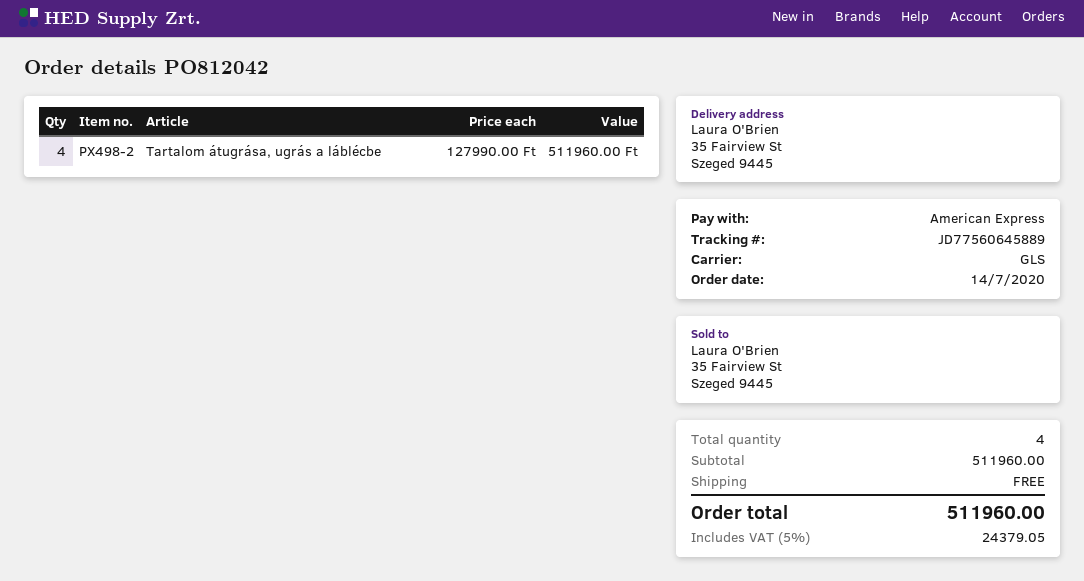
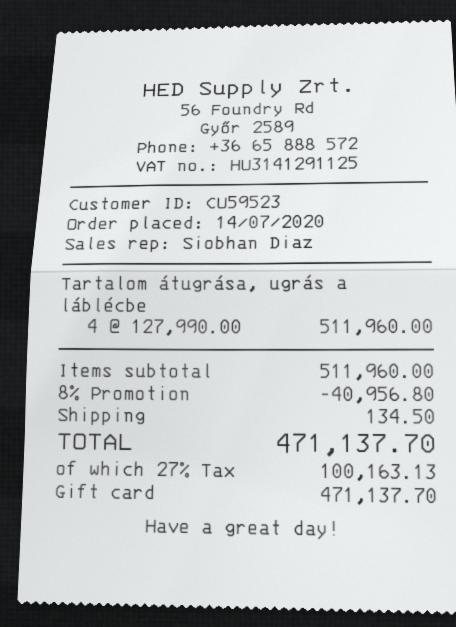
payment method: American Express -> gift card
discount: none -> 8% = 40956.80
shipping: 0.00 -> 134.50
tax: 5% = 24379.05 -> 27% = 100163.13
total: 511960.00 -> 471137.70

